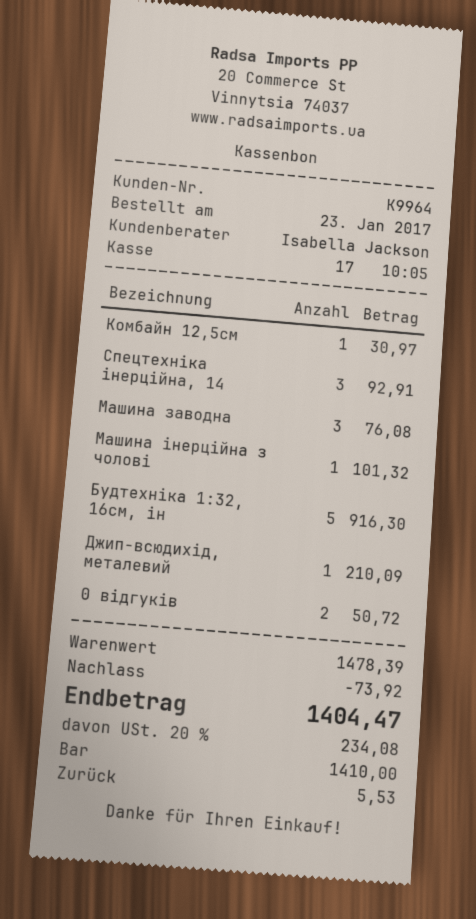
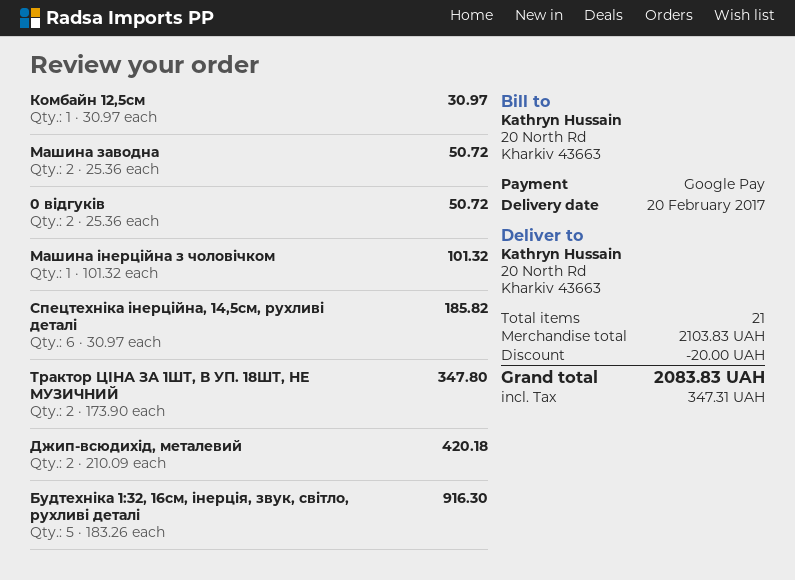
payment method: cash -> Google Pay
Спецтехніка інерційна, 14: 3 for 92.91 -> 6 for 185.82
Машина заводна: 3 for 76.08 -> 2 for 50.72
Джип-всюдихід, металевий: 1 for 210.09 -> 2 for 420.18
Трактор ЦІНА ЗА 1ШТ, В УП. 18ШТ, НЕ МУЗИЧНИЙ: none -> 2 for 347.80
subtotal: 1478.39 -> 2103.83
discount: 73.92 -> 20.00
tax: 234.08 -> 347.31
total: 1404.47 -> 2083.83

